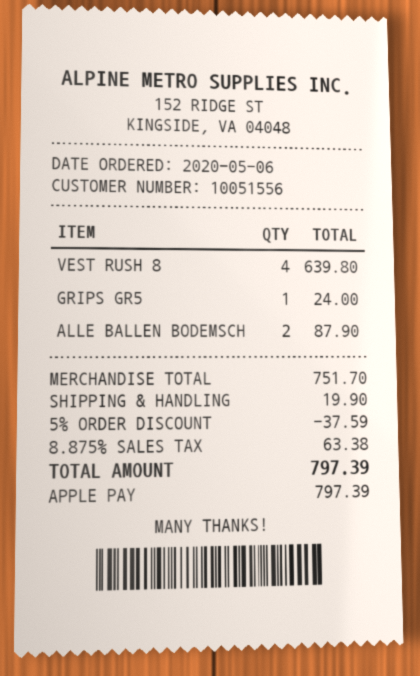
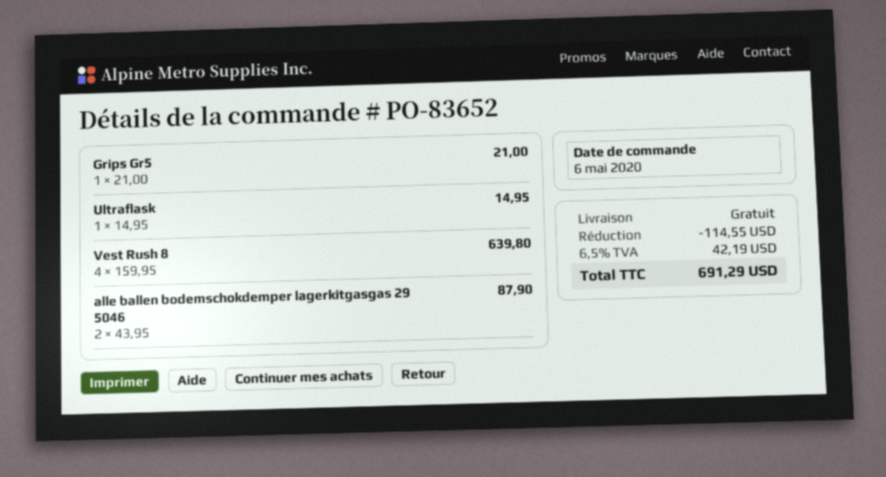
GRIPS GR5: 1 for 24.00 -> 1 for 21.00
Ultraflask: none -> 1 for 14.95
discount: 37.59 -> 114.55
shipping: 19.90 -> 0.00
tax: 8.875% = 63.38 -> 6.5% = 42.19
total: 797.39 -> 691.29

